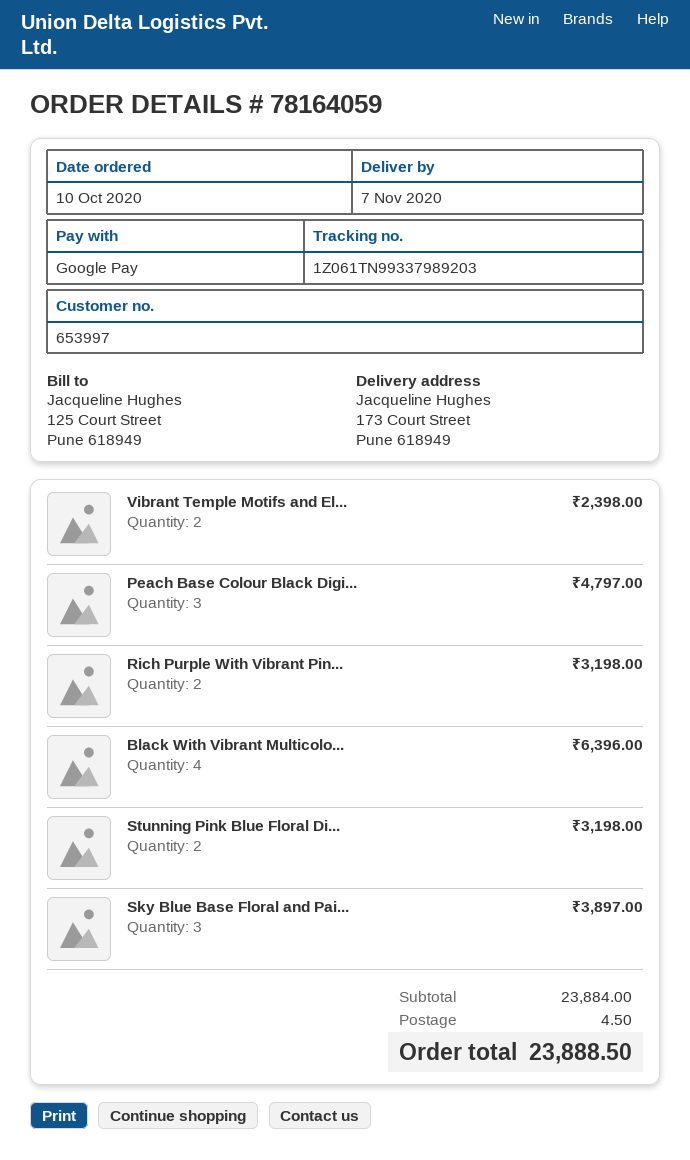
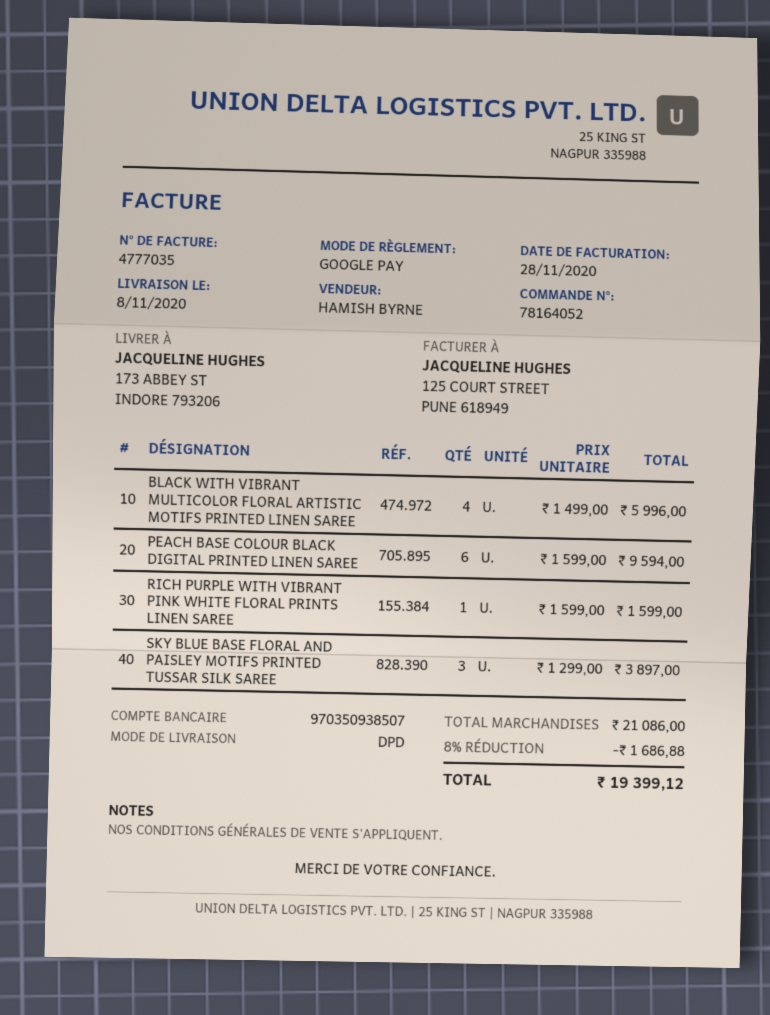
order number: 78164059 -> 78164052
delivery date: 2020-11-07 -> 2020-11-08
ship to: 173 Court Street, Pune 618949 -> 173 ABBEY ST, INDORE 793206
Vibrant Temple Motifs and El...: 2 for 2398.00 -> none
Peach Base Colour Black Digi...: 3 for 4797.00 -> 6 for 9594.00
Rich Purple With Vibrant Pin...: 2 for 3198.00 -> 1 for 1599.00
Black With Vibrant Multicolo...: 4 for 6396.00 -> 4 for 5996.00
Stunning Pink Blue Floral Di...: 2 for 3198.00 -> none
subtotal: 23884.00 -> 21086.00
discount: none -> 8% = 1686.88
shipping: 4.50 -> none
total: 23888.50 -> 19399.12

